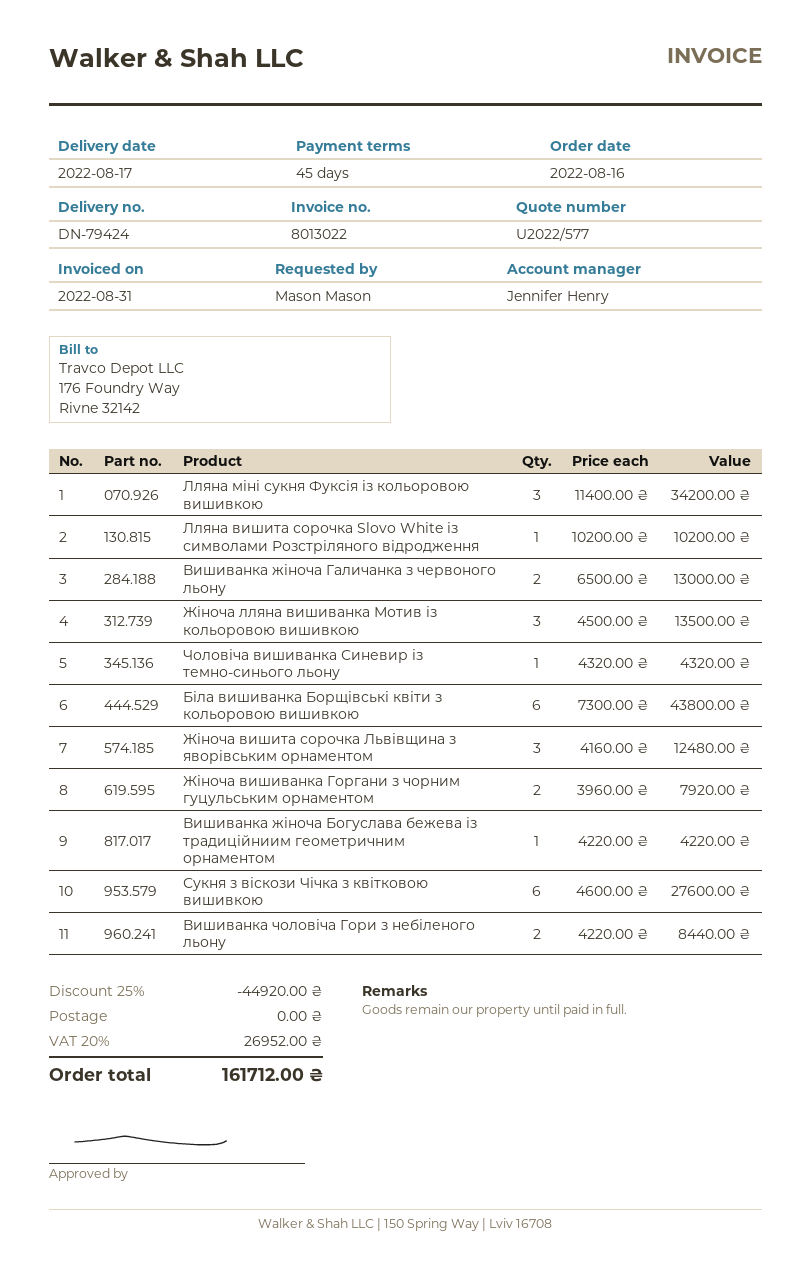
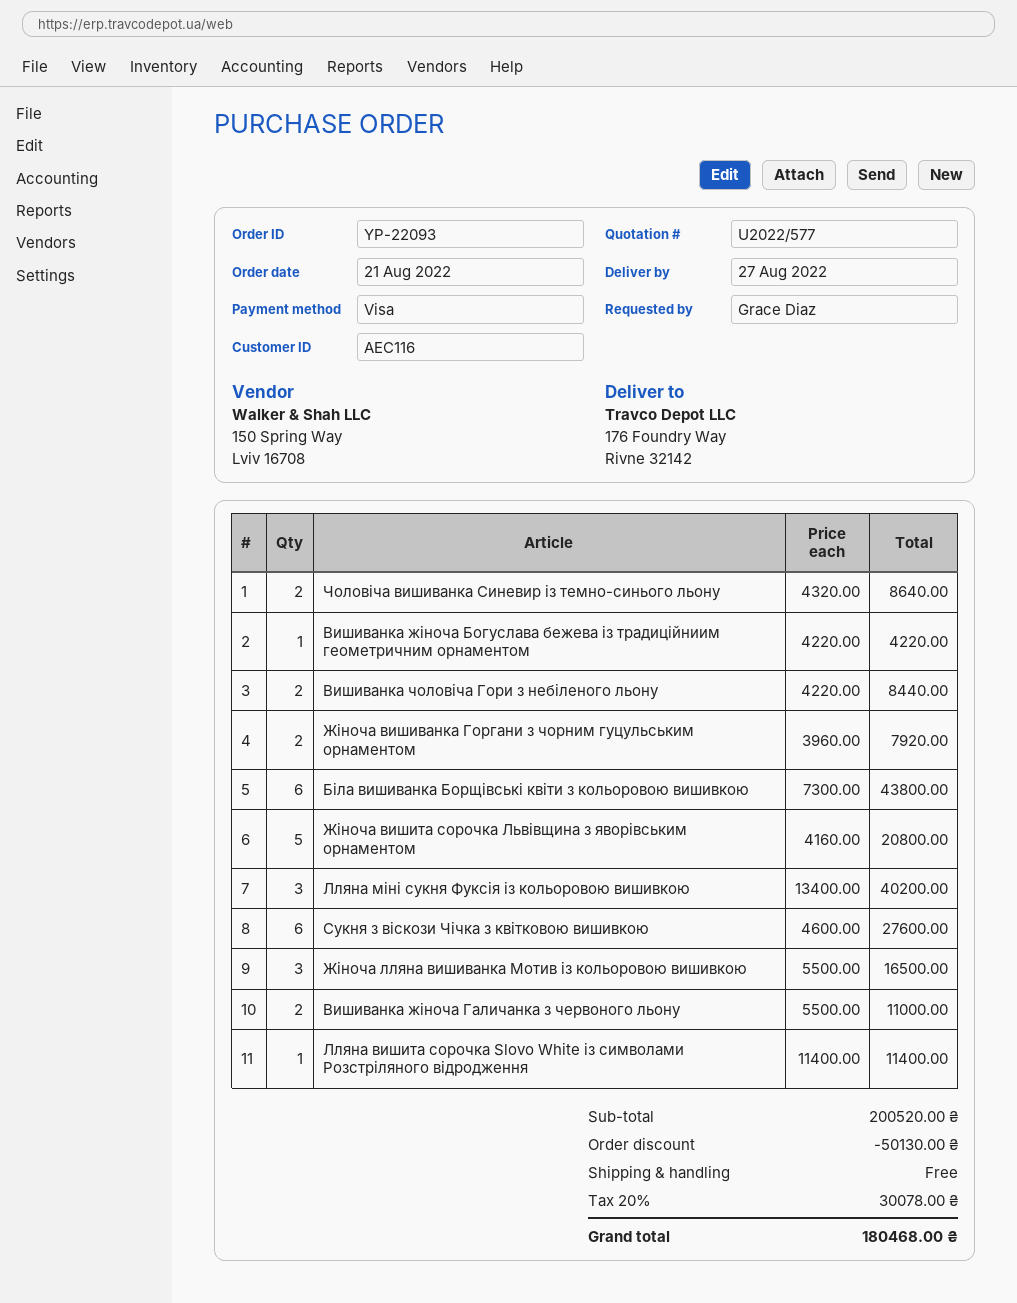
order date: 2022-08-16 -> 2022-08-21
delivery date: 2022-08-17 -> 2022-08-27
ordered by: Mason Mason -> Grace Diaz
Лляна міні сукня Фуксія із кольоровою вишивкою: 3 x 11400.00 = 34200.00 -> 3 x 13400.00 = 40200.00
Лляна вишита сорочка Slovo White із символами Розстріляного відродження: 1 x 10200.00 = 10200.00 -> 1 x 11400.00 = 11400.00
Вишиванка жіноча Галичанка з червоного льону: 2 x 6500.00 = 13000.00 -> 2 x 5500.00 = 11000.00
Жіноча лляна вишиванка Мотив із кольоровою вишивкою: 3 x 4500.00 = 13500.00 -> 3 x 5500.00 = 16500.00
Чоловіча вишиванка Синевир із темно-синього льону: 1 x 4320.00 = 4320.00 -> 2 x 4320.00 = 8640.00
Жіноча вишита сорочка Львівщина з яворівським орнаментом: 3 x 4160.00 = 12480.00 -> 5 x 4160.00 = 20800.00
discount: 44920.00 -> 50130.00
tax: 20% = 26952.00 -> 20% = 30078.00
total: 161712.00 -> 180468.00

